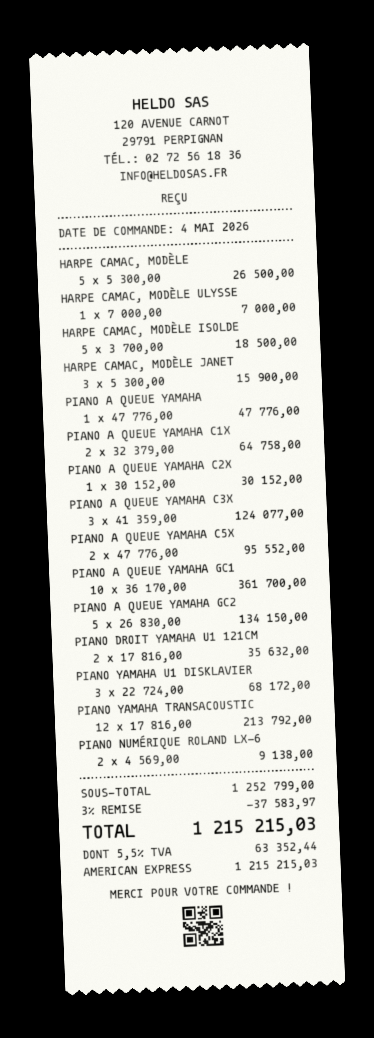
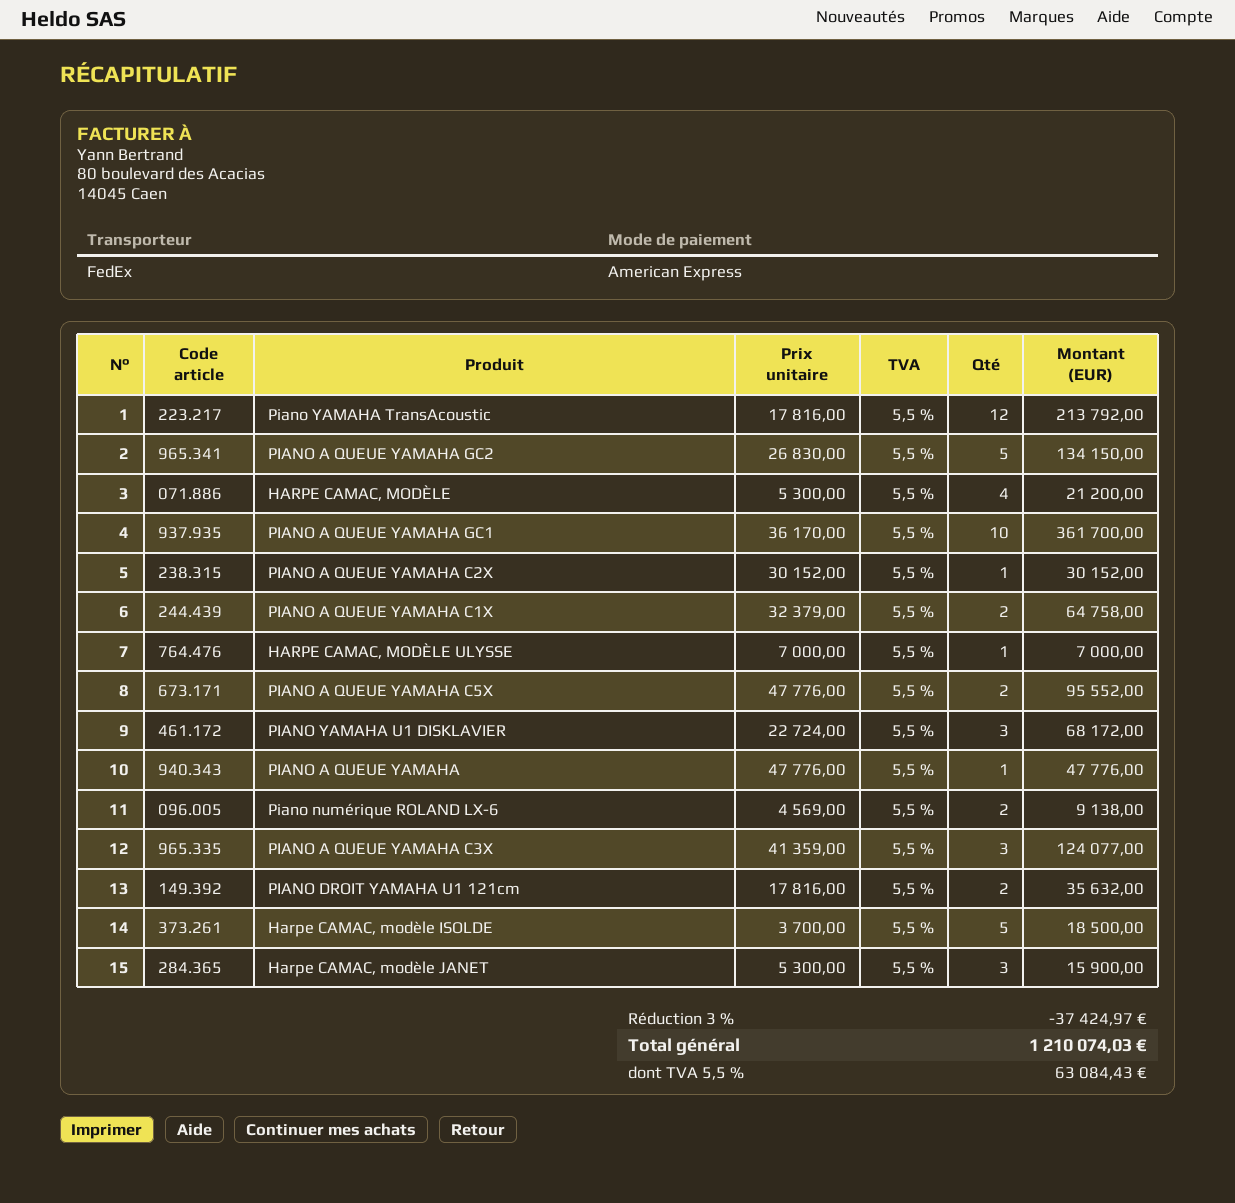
HARPE CAMAC, MODÈLE: 5 x 5300.00 = 26500.00 -> 4 x 5300.00 = 21200.00
discount: 3% = 37583.97 -> 3% = 37424.97
tax: 5.5% = 63352.44 -> 5.5% = 63084.43
total: 1215215.03 -> 1210074.03

